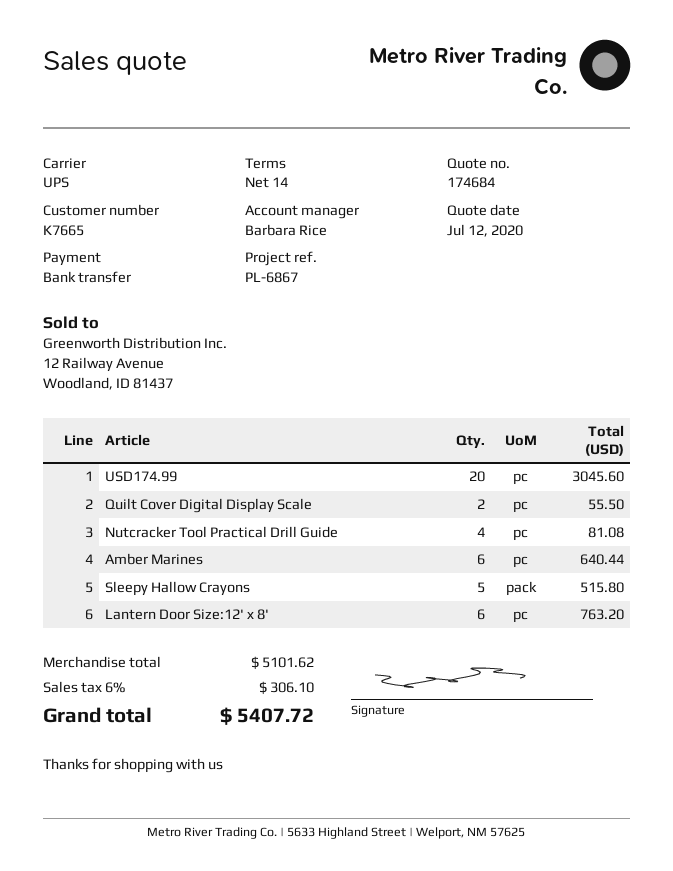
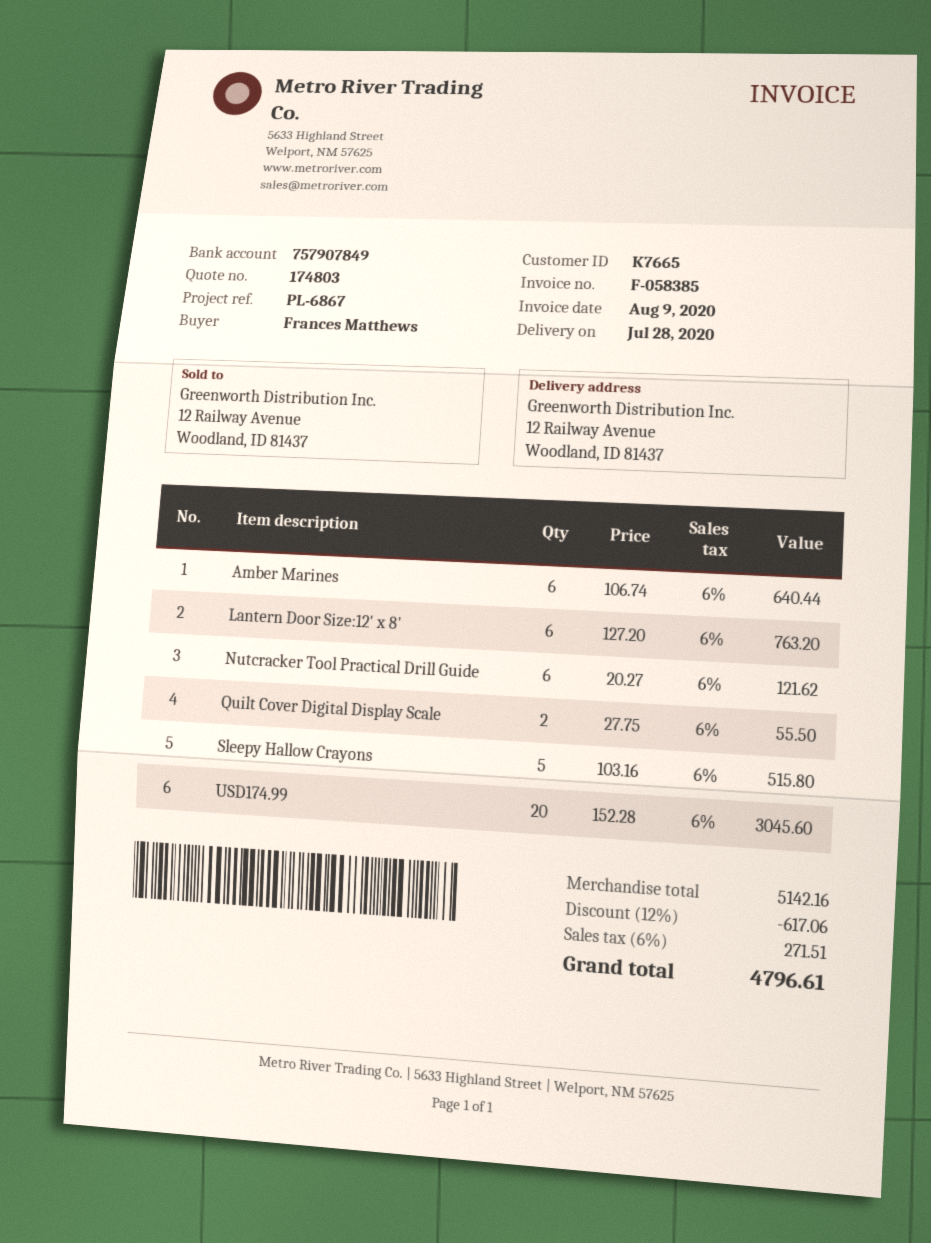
quote number: 174684 -> 174803
Nutcracker Tool Practical Drill Guide: 4 for 81.08 -> 6 for 121.62
subtotal: 5101.62 -> 5142.16
discount: none -> 12% = 617.06
tax: 6% = 306.10 -> 6% = 271.51
total: 5407.72 -> 4796.61

